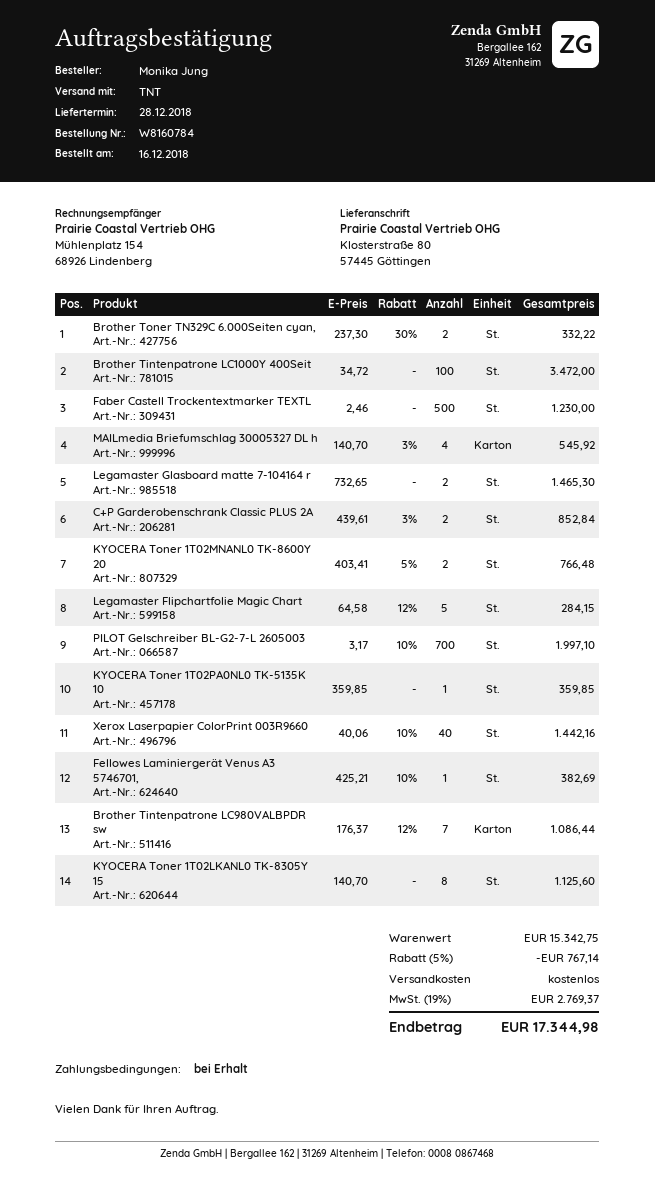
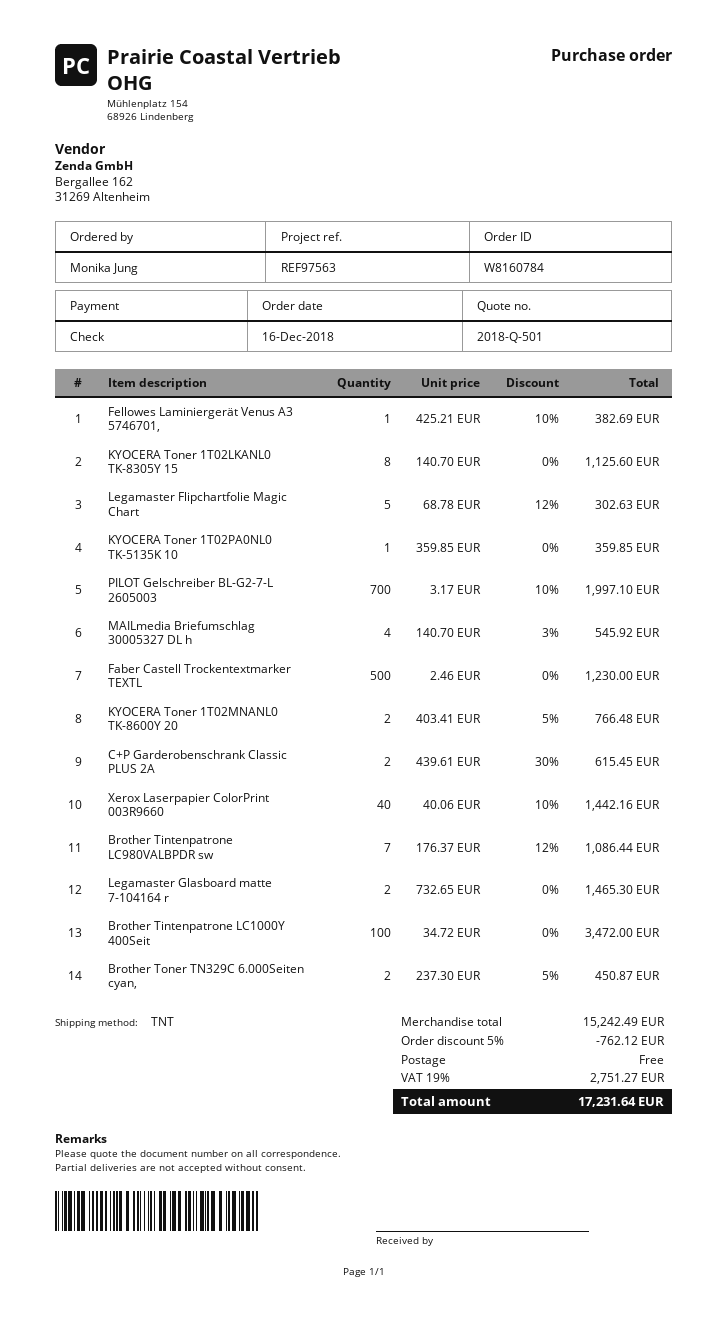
Brother Toner TN329C 6.000Seiten cyan,: 2 x 237.30 - 30% = 332.22 -> 2 x 237.30 - 5% = 450.87
C+P Garderobenschrank Classic PLUS 2A: 2 x 439.61 - 3% = 852.84 -> 2 x 439.61 - 30% = 615.45
Legamaster Flipchartfolie Magic Chart: 5 x 64.58 - 12% = 284.15 -> 5 x 68.78 - 12% = 302.63
subtotal: 15342.75 -> 15242.49
discount: 5% = 767.14 -> 5% = 762.12
tax: 19% = 2769.37 -> 19% = 2751.27
total: 17344.98 -> 17231.64

